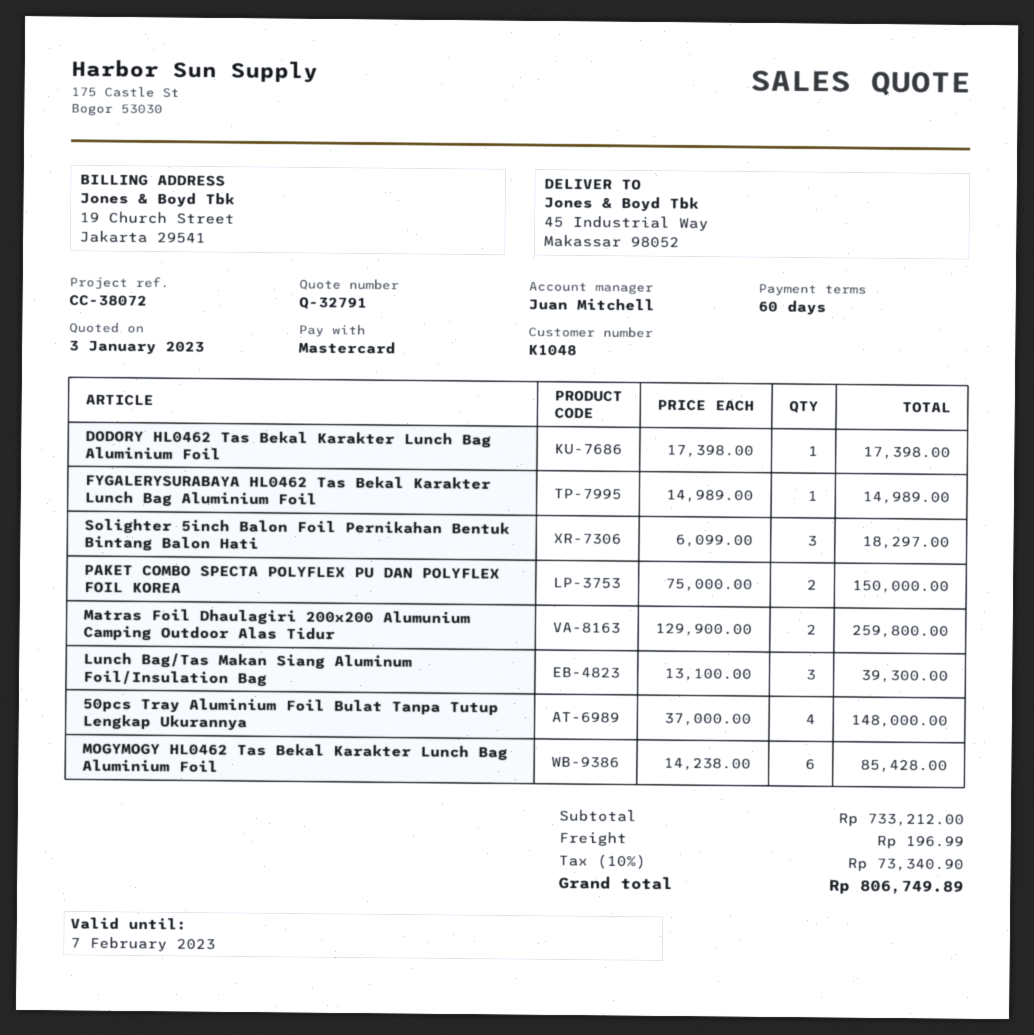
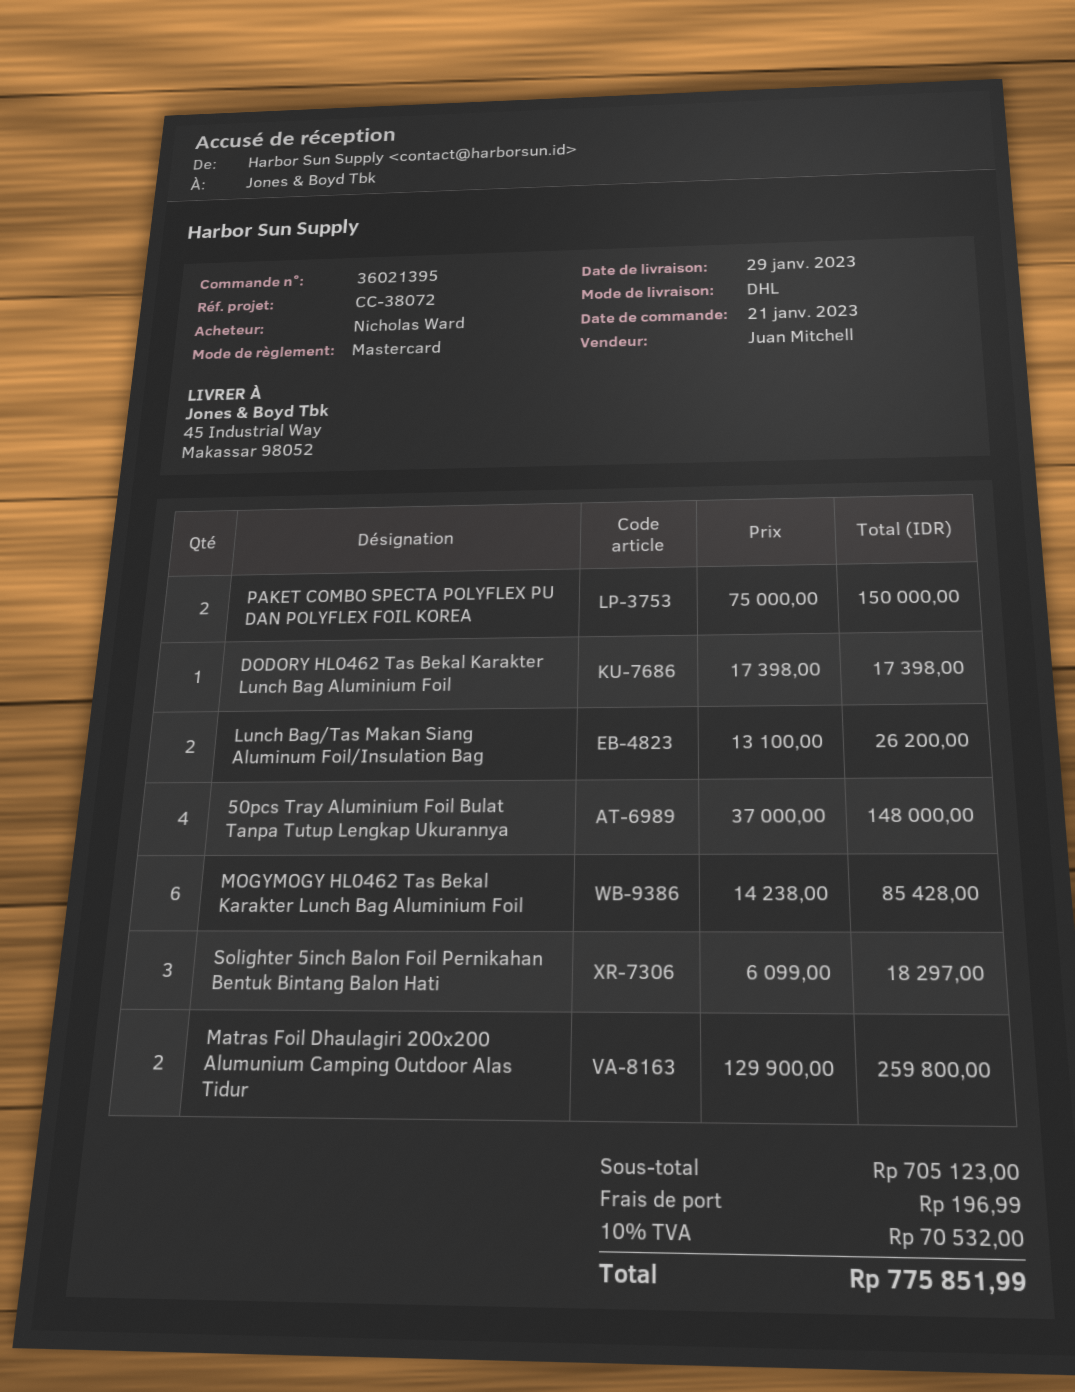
FYGALERYSURABAYA HL0462 Tas Bekal Karakter Lunch Bag Aluminium Foil: 1 x 14989.00 = 14989.00 -> none
Lunch Bag/Tas Makan Siang Aluminum Foil/Insulation Bag: 3 x 13100.00 = 39300.00 -> 2 x 13100.00 = 26200.00
subtotal: 733212.00 -> 705123.00
tax: 10% = 73340.90 -> 10% = 70532.00
total: 806749.89 -> 775851.99

